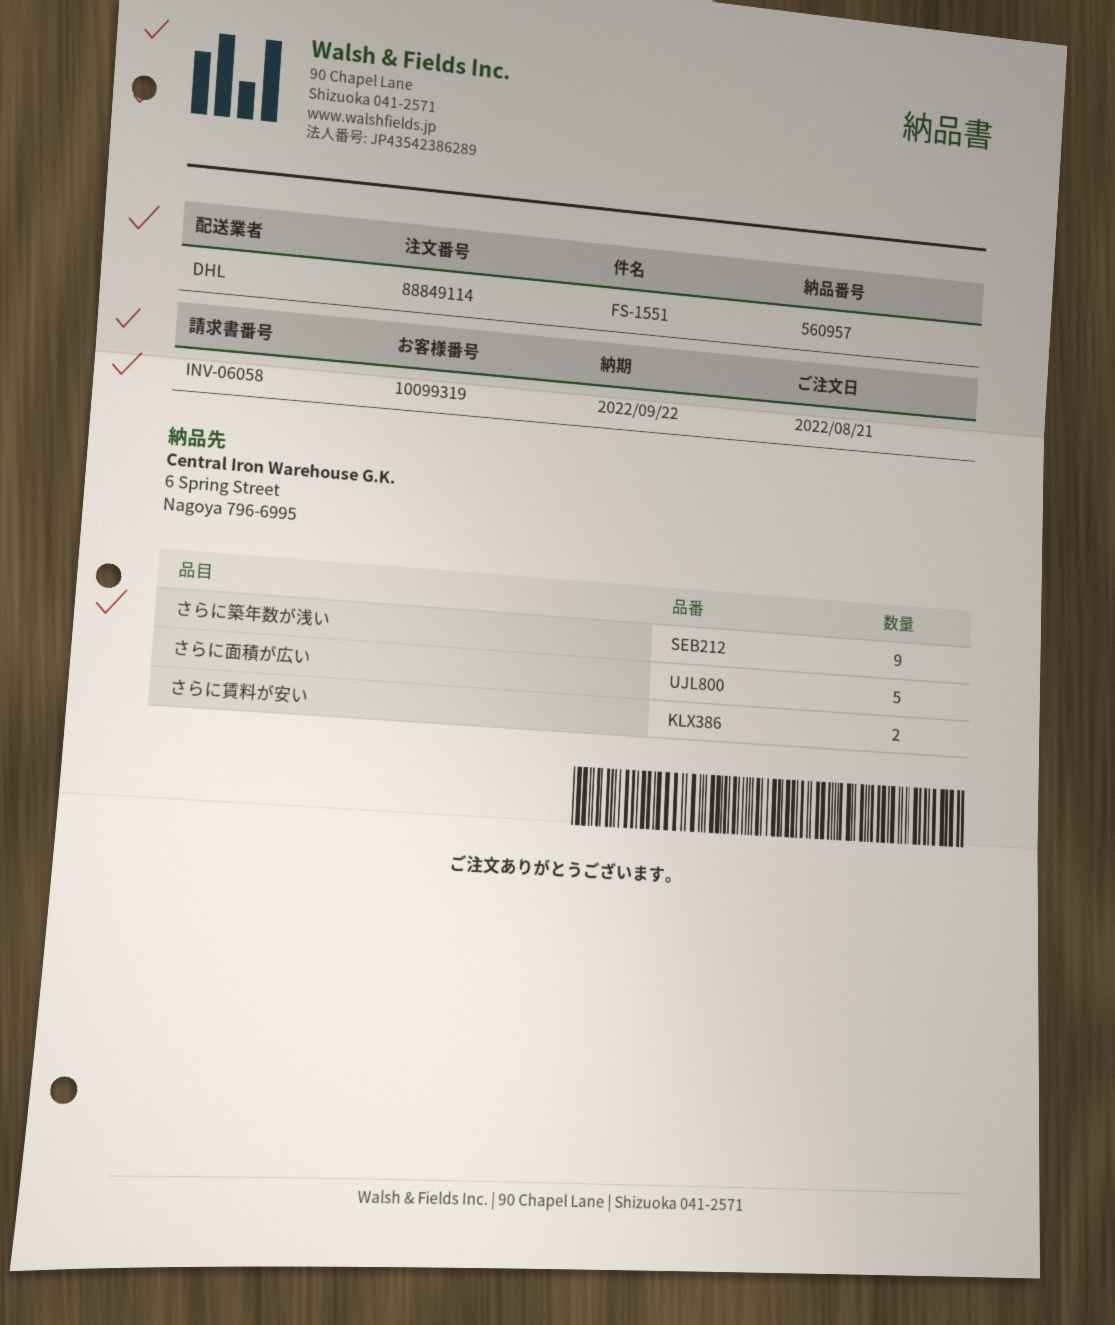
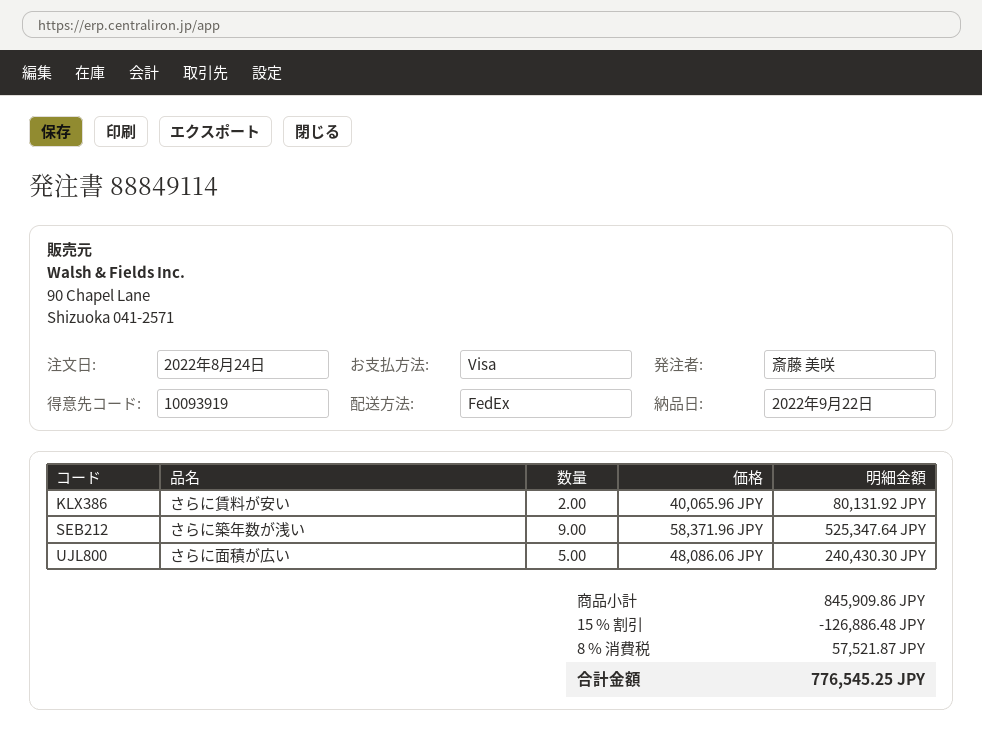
order date: 2022-08-21 -> 2022-08-24
customer number: 10099319 -> 10093919
shipping method: DHL -> FedEx

